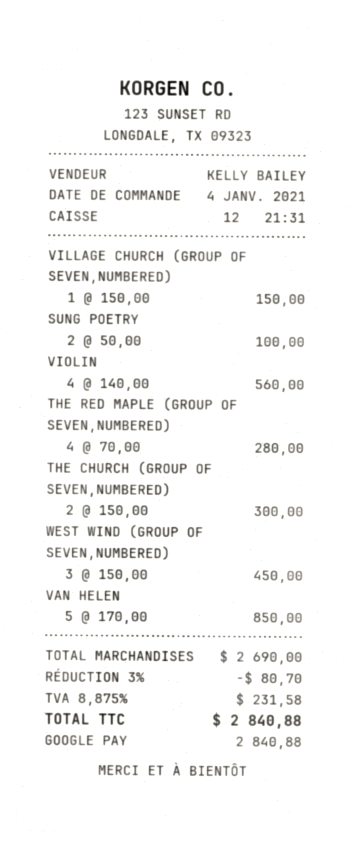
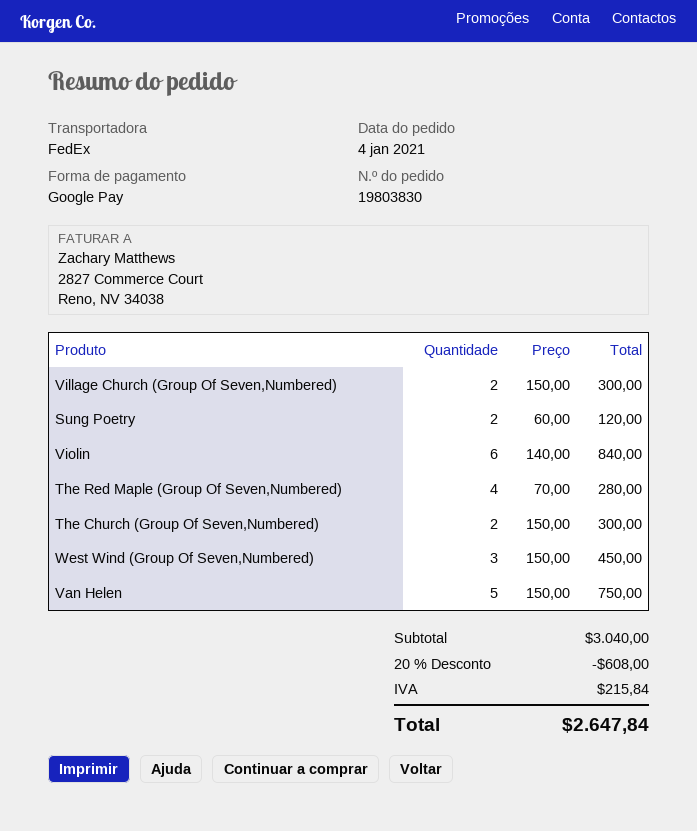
VILLAGE CHURCH (GROUP OF SEVEN,NUMBERED): 1 x 150.00 = 150.00 -> 2 x 150.00 = 300.00
SUNG POETRY: 2 x 50.00 = 100.00 -> 2 x 60.00 = 120.00
VIOLIN: 4 x 140.00 = 560.00 -> 6 x 140.00 = 840.00
VAN HELEN: 5 x 170.00 = 850.00 -> 5 x 150.00 = 750.00
subtotal: 2690.00 -> 3040.00
discount: 3% = 80.70 -> 20% = 608.00
tax: 231.58 -> 215.84
total: 2840.88 -> 2647.84

